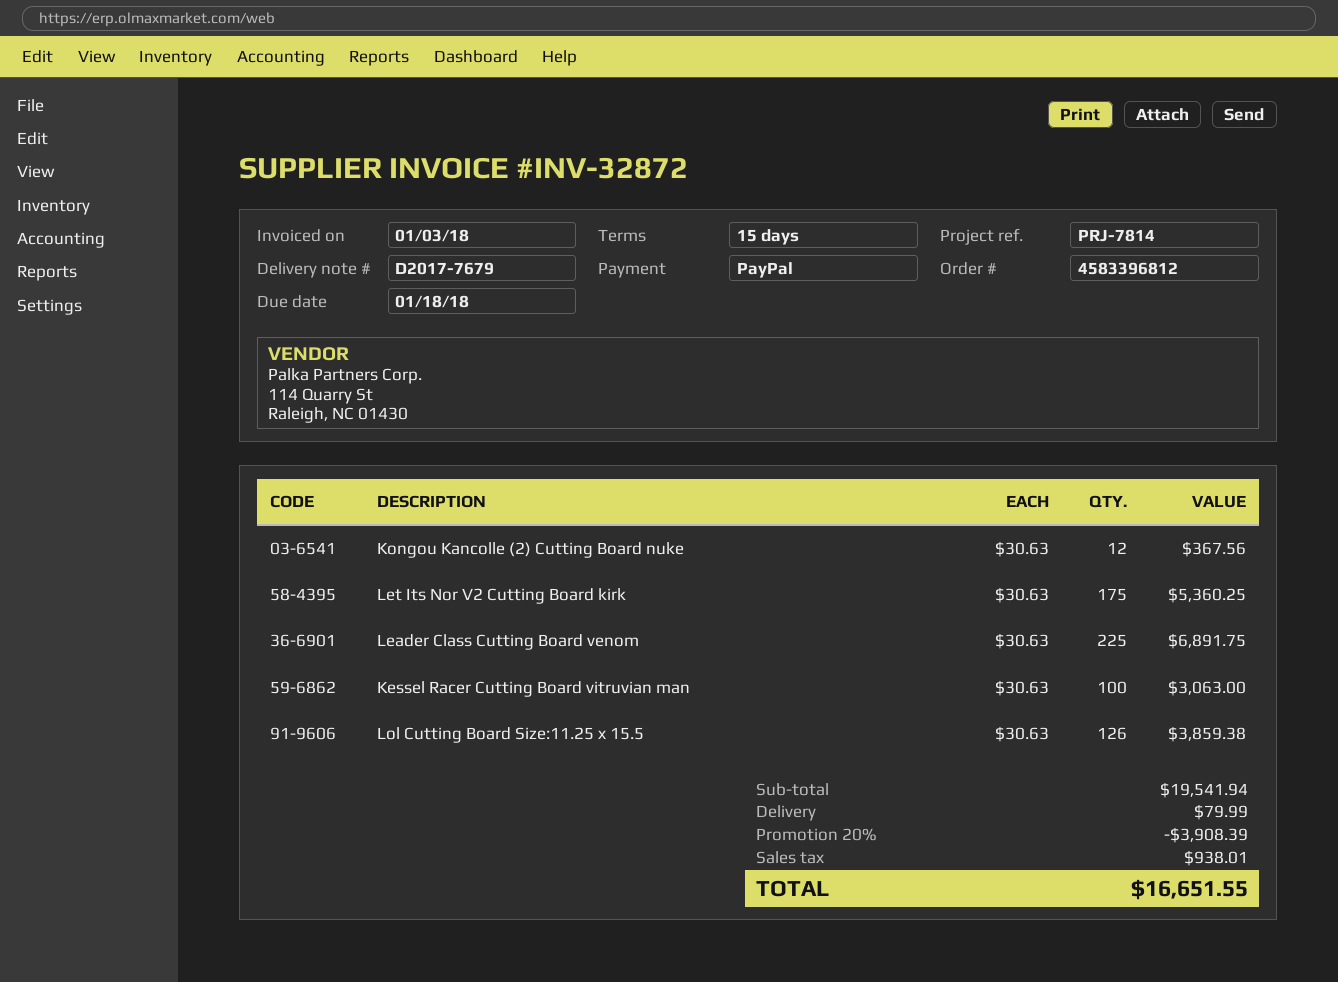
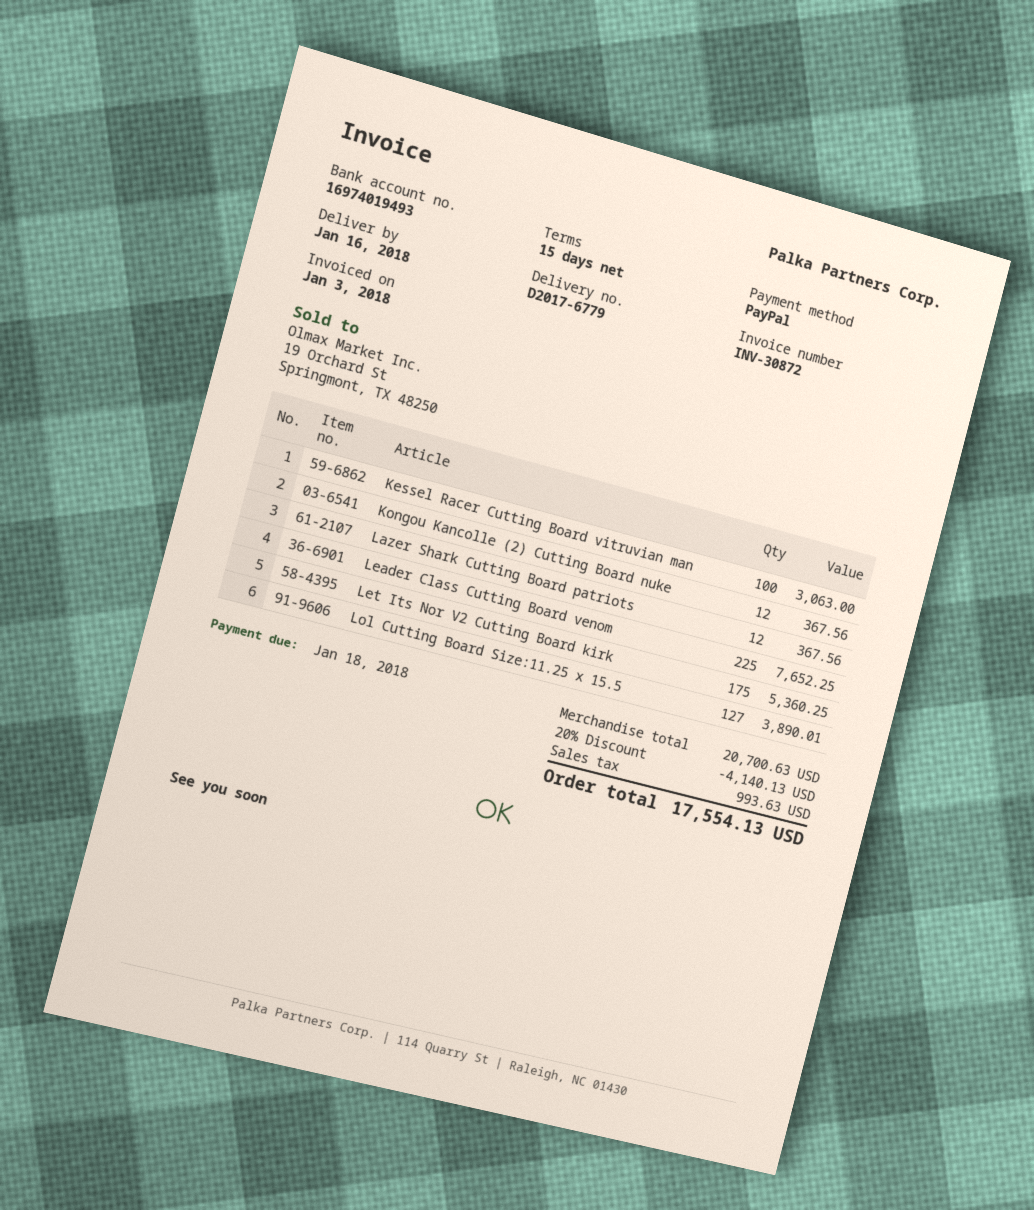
delivery note number: D2017-7679 -> D2017-6779
invoice number: INV-32872 -> INV-30872
Leader Class Cutting Board venom: 225 for 6891.75 -> 225 for 7652.25
Lol Cutting Board Size:11.25 x 15.5: 126 for 3859.38 -> 127 for 3890.01
Lazer Shark Cutting Board patriots: none -> 12 for 367.56
subtotal: 19541.94 -> 20700.63
discount: 20% = 3908.39 -> 20% = 4140.13
shipping: 79.99 -> none
tax: 938.01 -> 993.63
total: 16651.55 -> 17554.13

